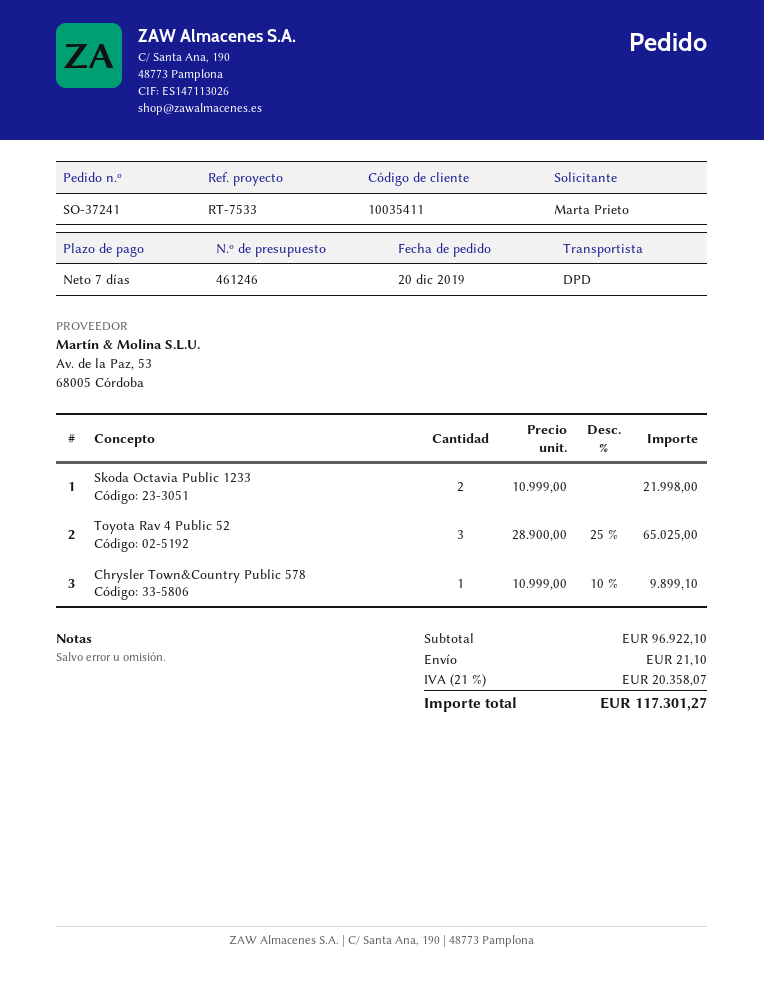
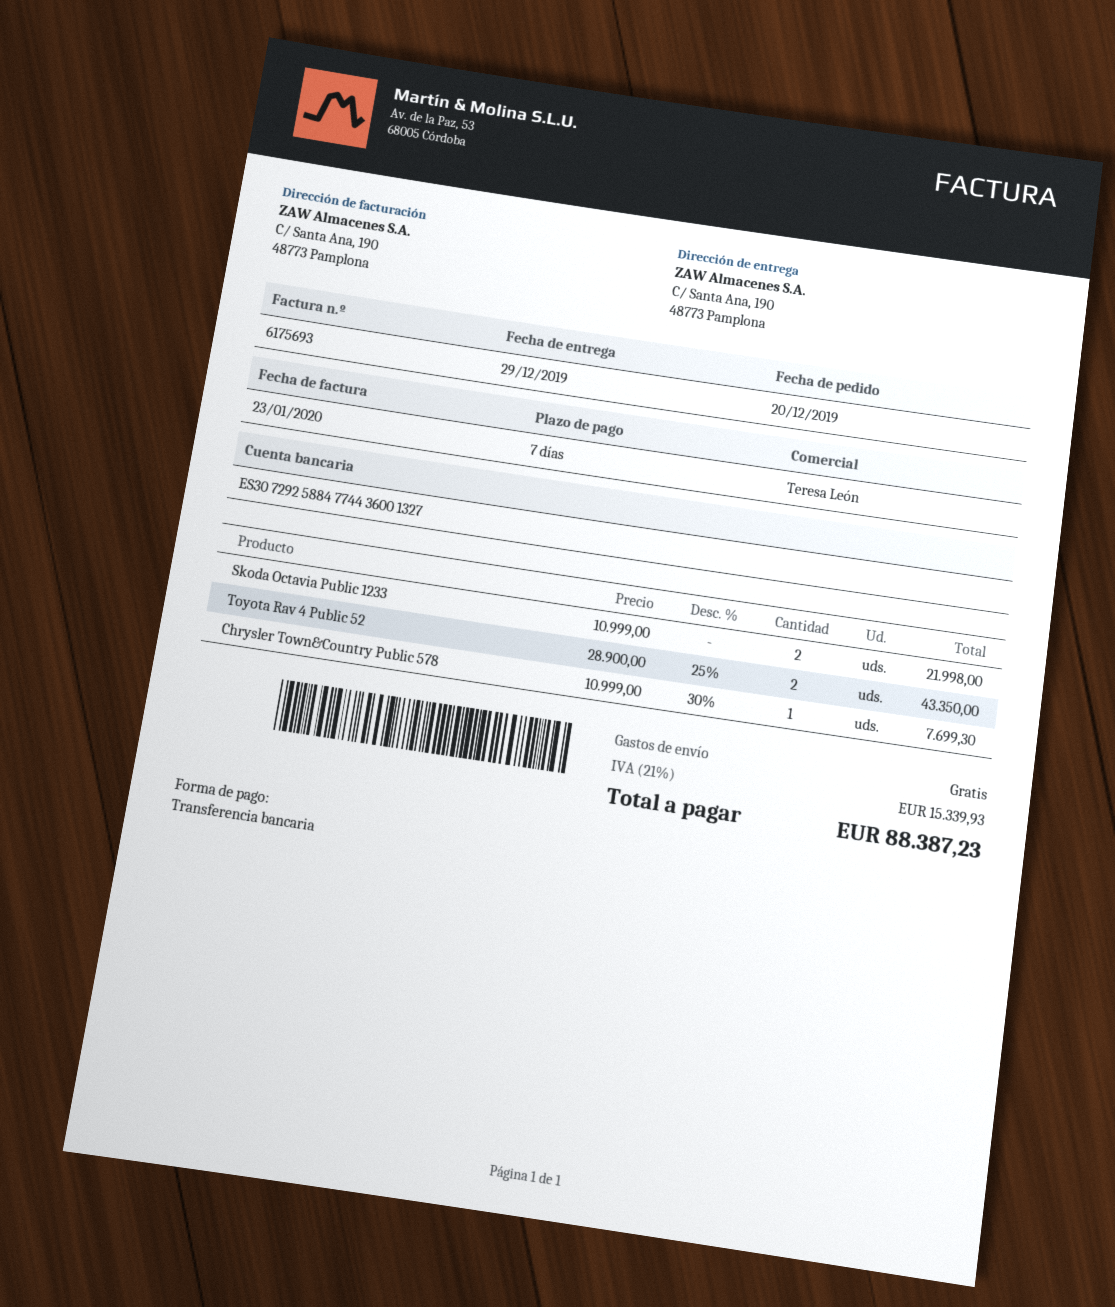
Toyota Rav 4 Public 52: 3 x 28900.00 - 25% = 65025.00 -> 2 x 28900.00 - 25% = 43350.00
Chrysler Town&Country Public 578: 1 x 10999.00 - 10% = 9899.10 -> 1 x 10999.00 - 30% = 7699.30
shipping: 21.10 -> 0.00
tax: 21% = 20358.07 -> 21% = 15339.93
total: 117301.27 -> 88387.23

